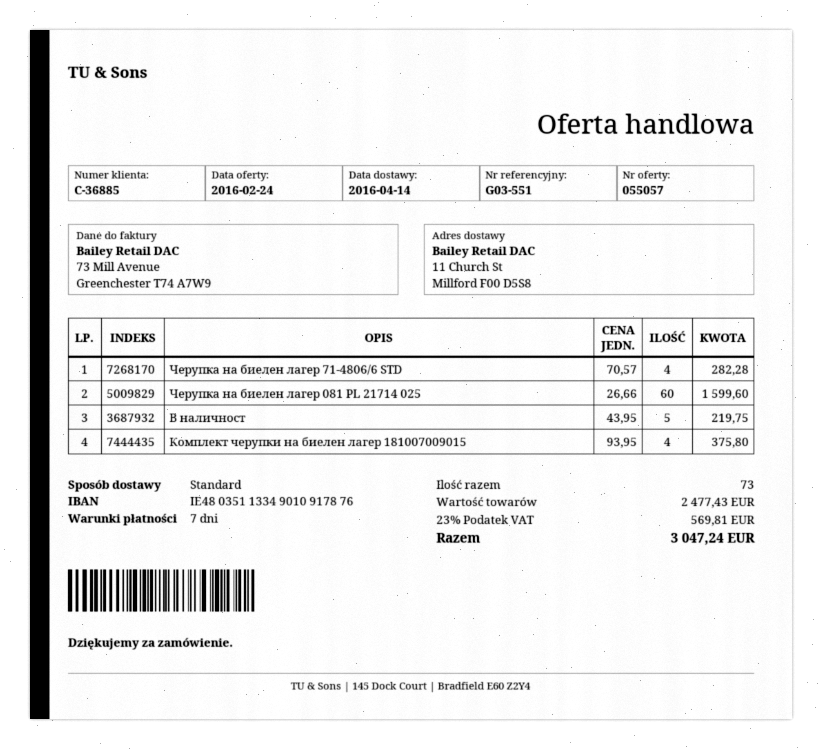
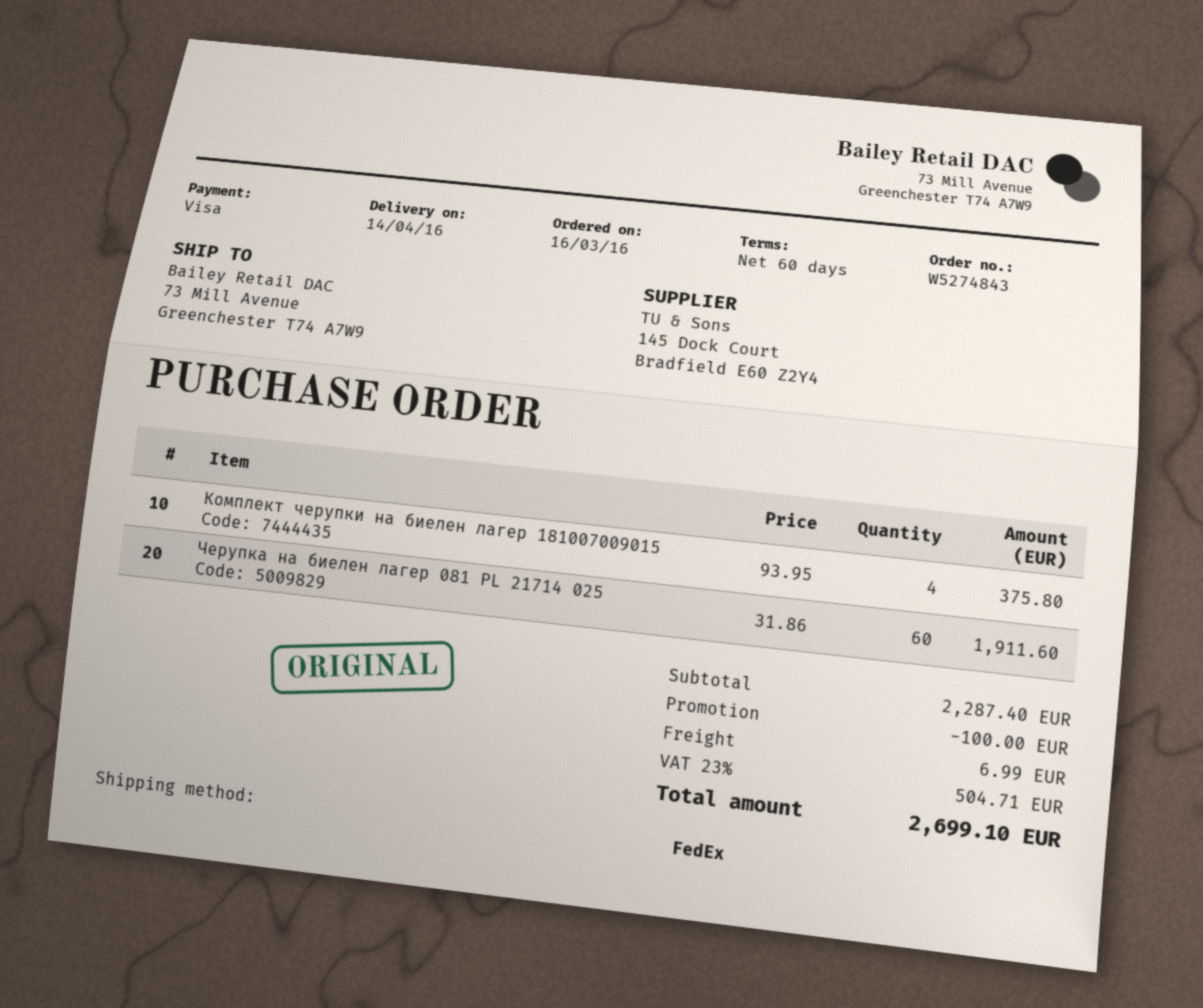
payment terms: 7 days -> 60 days
shipping method: standard -> FedEx
ship to: 11 Church St, Millford F00 D5S8 -> 73 Mill Avenue, Greenchester T74 A7W9
Черупка на биелен лагер 71-4806/6 STD: 4 x 70.57 = 282.28 -> none
Черупка на биелен лагер 081 PL 21714 025: 60 x 26.66 = 1599.60 -> 60 x 31.86 = 1911.60
В наличност: 5 x 43.95 = 219.75 -> none
subtotal: 2477.43 -> 2287.40
discount: none -> 100.00
shipping: none -> 6.99
tax: 23% = 569.81 -> 23% = 504.71
total: 3047.24 -> 2699.10

